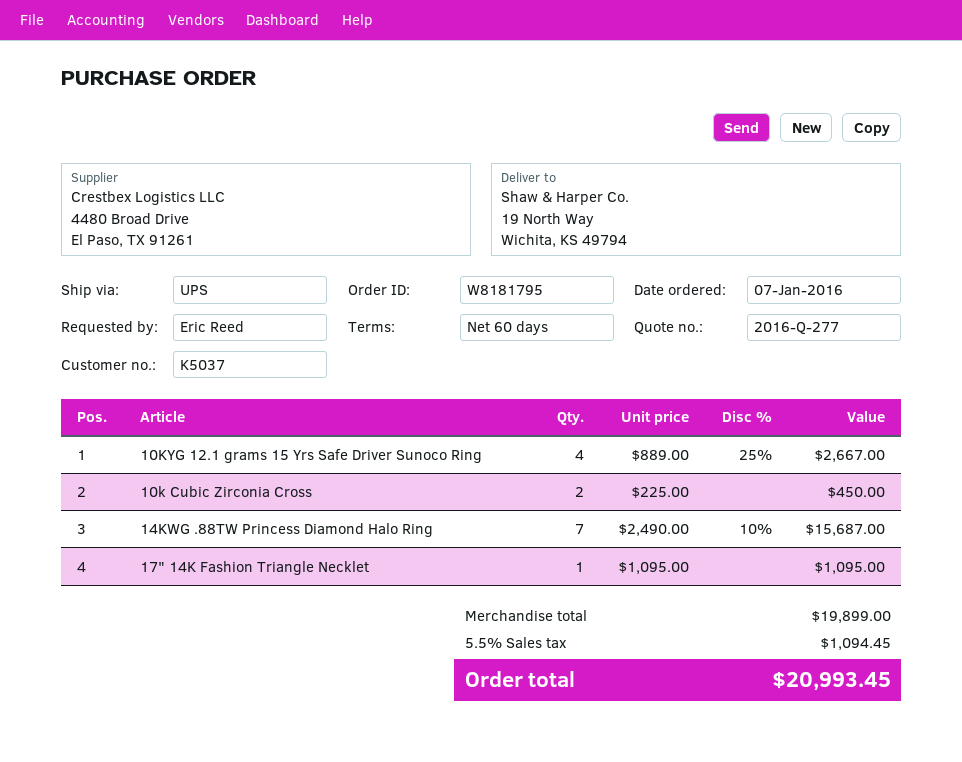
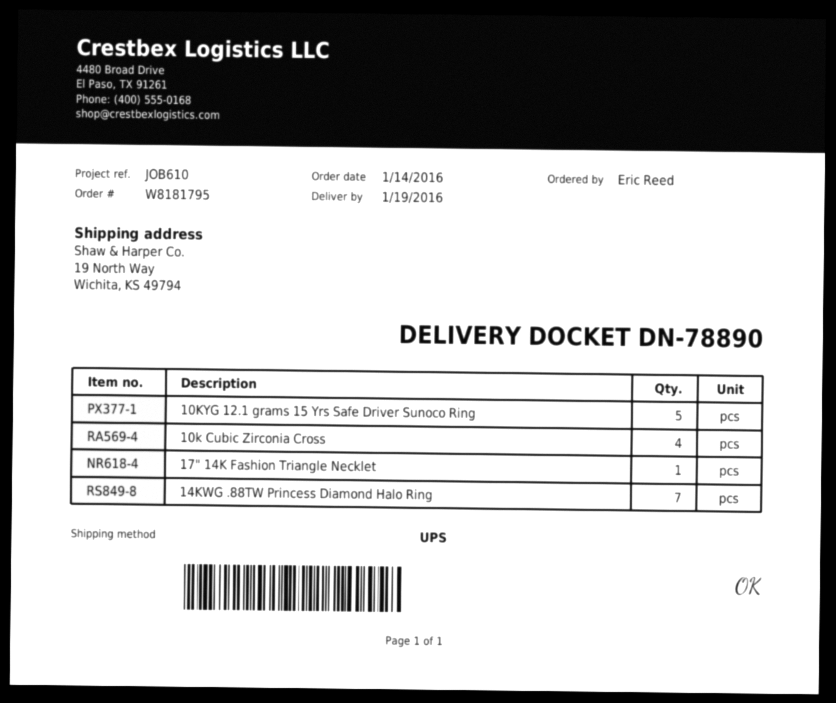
order date: 2016-01-07 -> 2016-01-14
10KYG 12.1 grams 15 Yrs Safe Driver Sunoco Ring: 4 -> 5
10k Cubic Zirconia Cross: 2 -> 4

